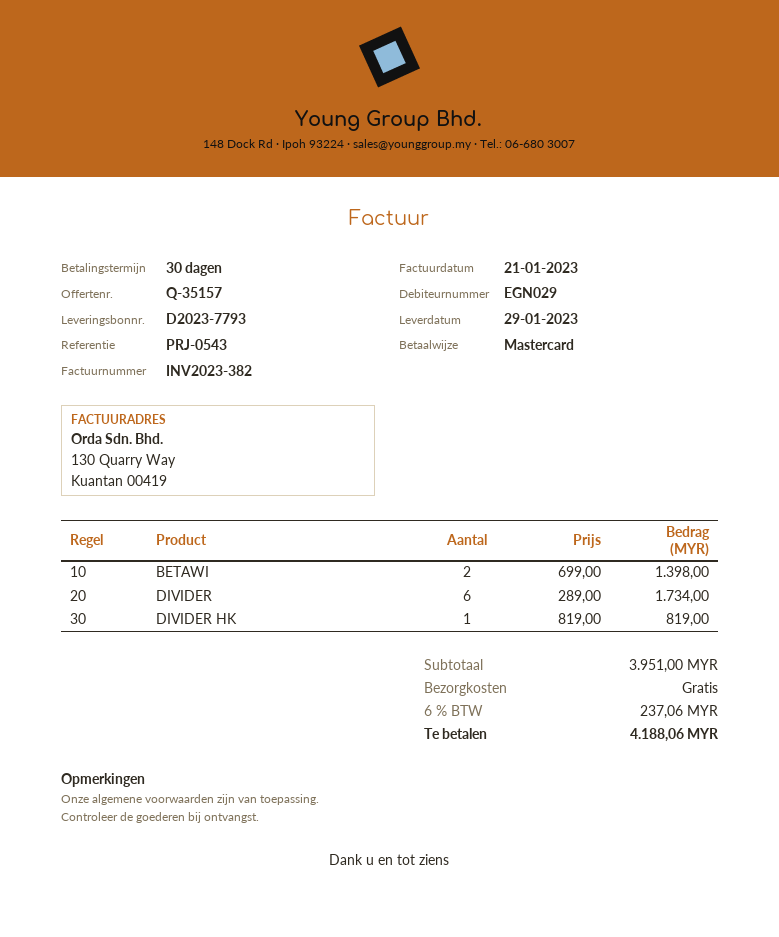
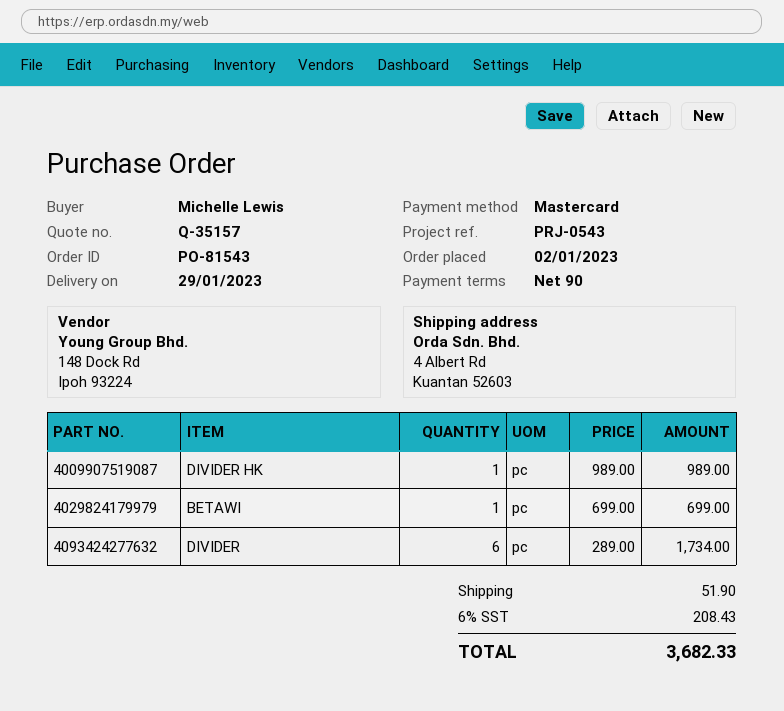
payment terms: 30 days -> 90 days
BETAWI: 2 x 699.00 = 1398.00 -> 1 x 699.00 = 699.00
DIVIDER HK: 1 x 819.00 = 819.00 -> 1 x 989.00 = 989.00
shipping: 0.00 -> 51.90
tax: 6% = 237.06 -> 6% = 208.43
total: 4188.06 -> 3682.33

